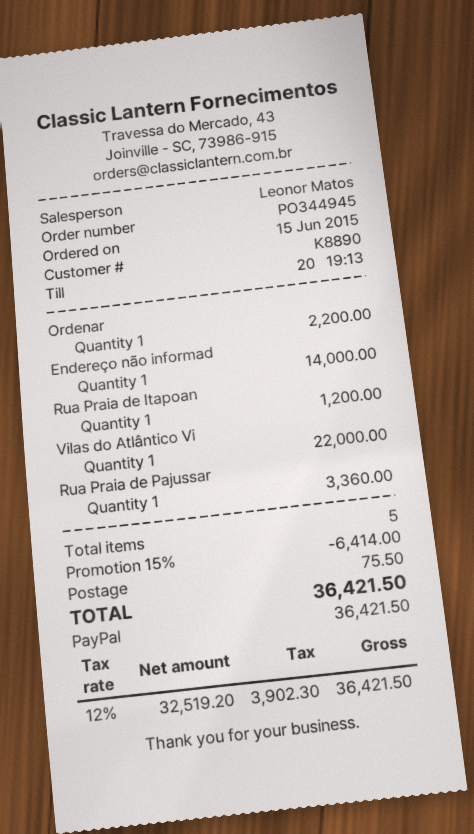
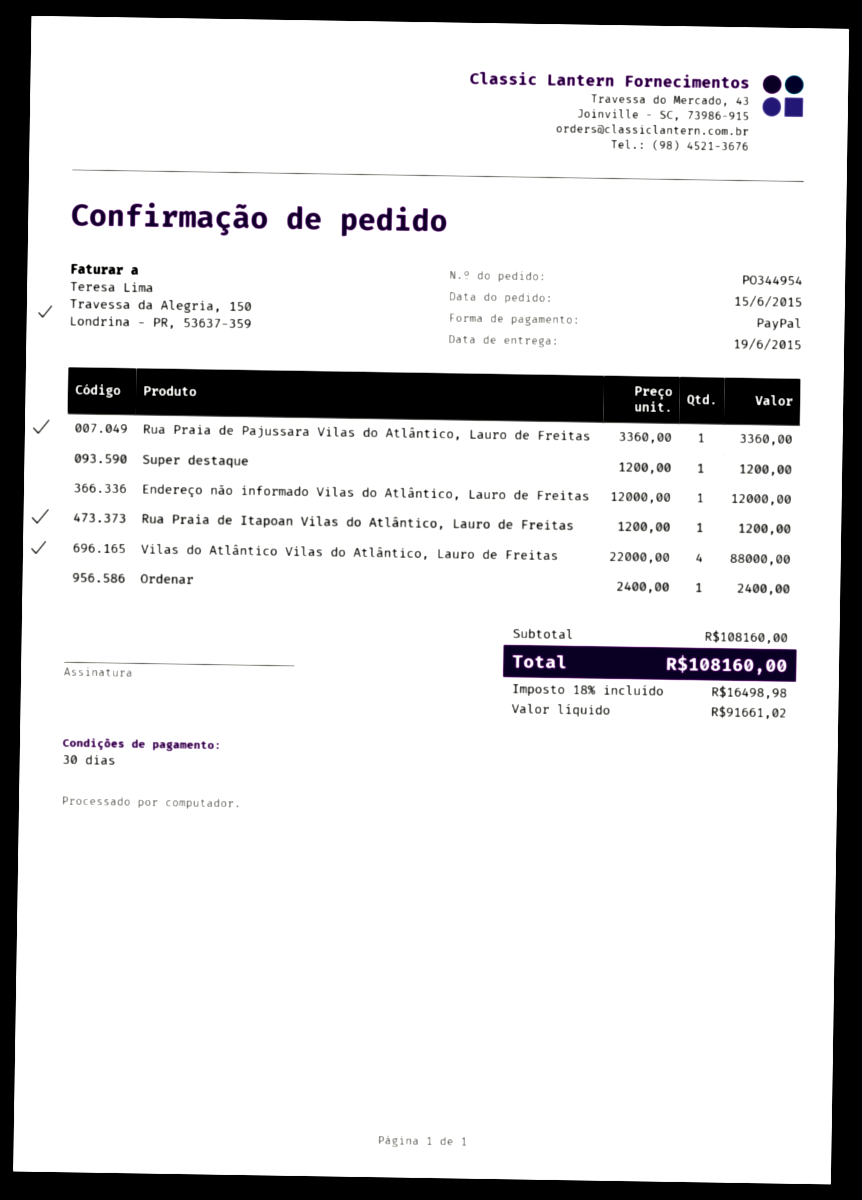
order number: PO344945 -> PO344954
Ordenar: 1 for 2200.00 -> 1 for 2400.00
Endereço não informad: 1 for 14000.00 -> 1 for 12000.00
Vilas do Atlântico Vi: 1 for 22000.00 -> 4 for 88000.00
Super destaque: none -> 1 for 1200.00
discount: 15% = 6414.00 -> none
shipping: 75.50 -> none
net: 32519.20 -> 91661.02
tax: 12% = 3902.30 -> 18% = 16498.98
total: 36421.50 -> 108160.00

